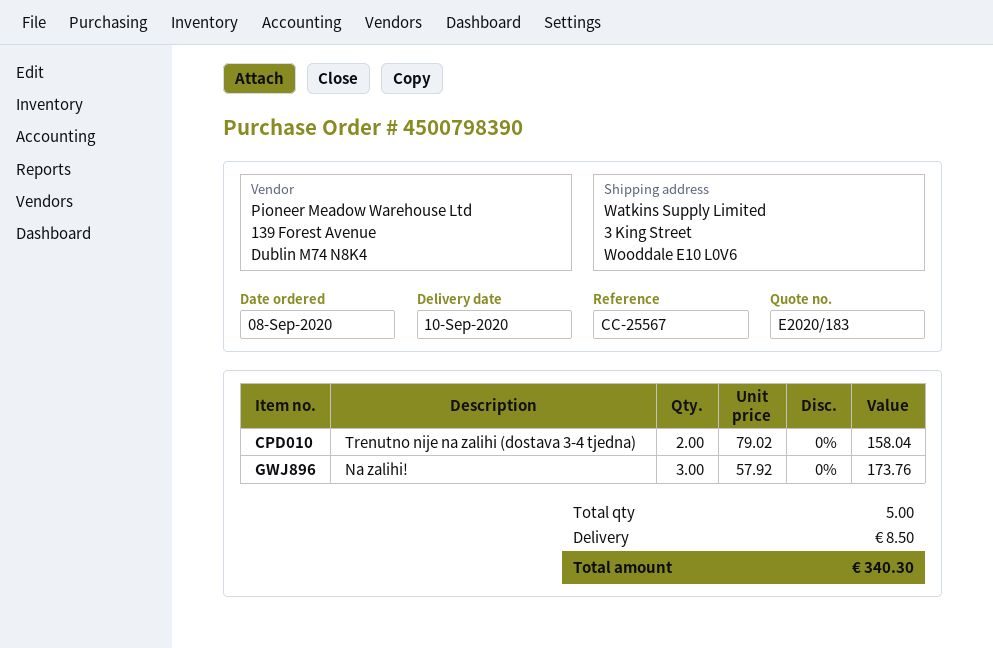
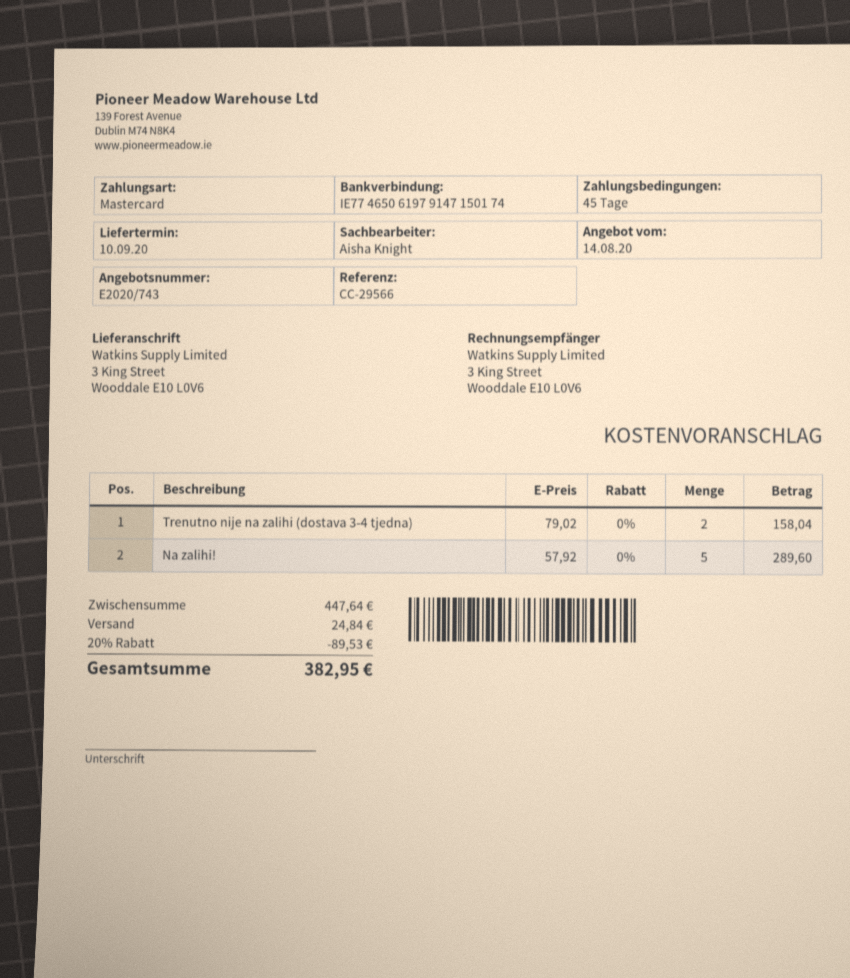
quote number: E2020/183 -> E2020/743
reference: CC-25567 -> CC-29566
Na zalihi!: 3 x 57.92 = 173.76 -> 5 x 57.92 = 289.60
discount: none -> 20% = 89.53
shipping: 8.50 -> 24.84
total: 340.30 -> 382.95

